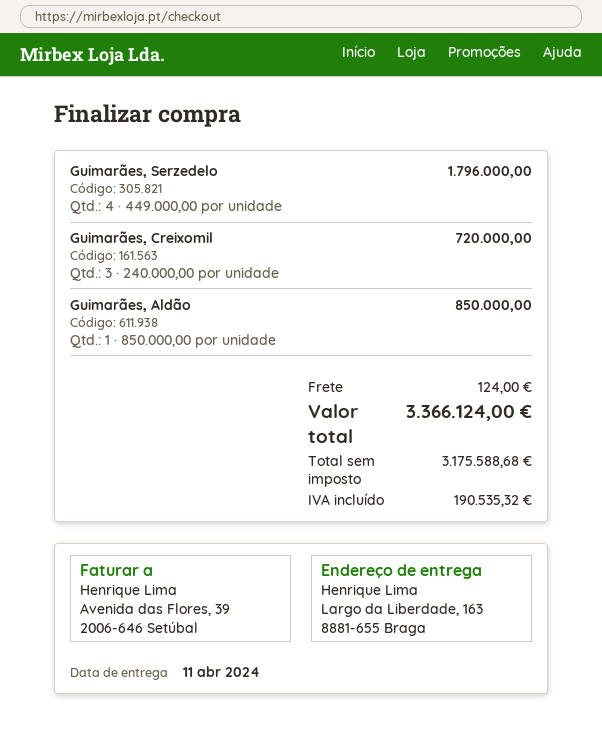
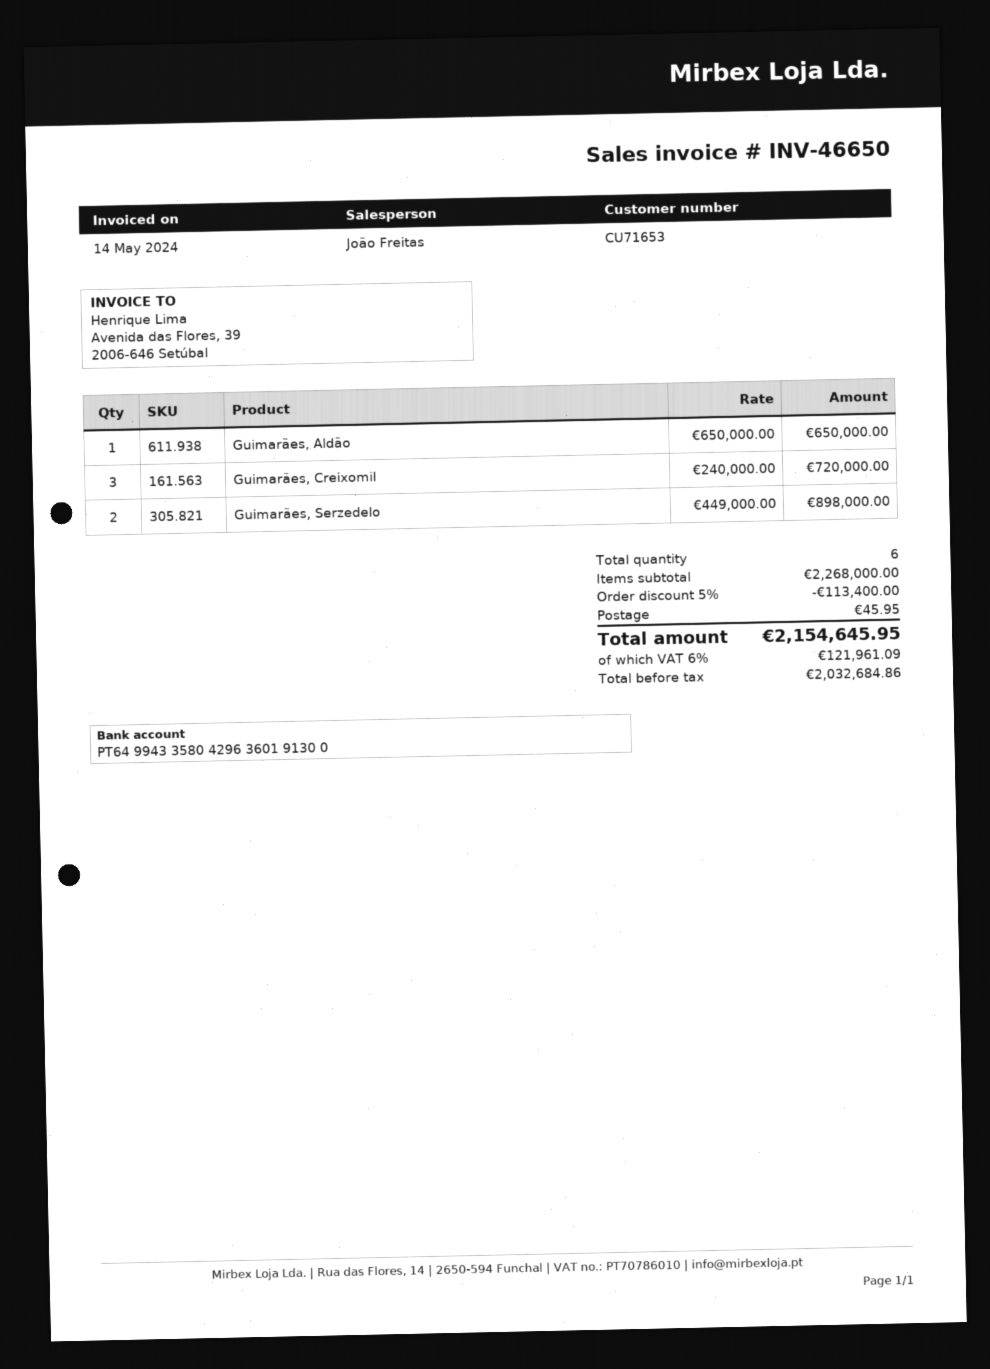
Guimarães, Serzedelo: 4 x 449000.00 = 1796000.00 -> 2 x 449000.00 = 898000.00
Guimarães, Aldão: 1 x 850000.00 = 850000.00 -> 1 x 650000.00 = 650000.00
discount: none -> 5% = 113400.00
shipping: 124.00 -> 45.95
net: 3175588.68 -> 2032684.86
tax: 190535.32 -> 121961.09
total: 3366124.00 -> 2154645.95

